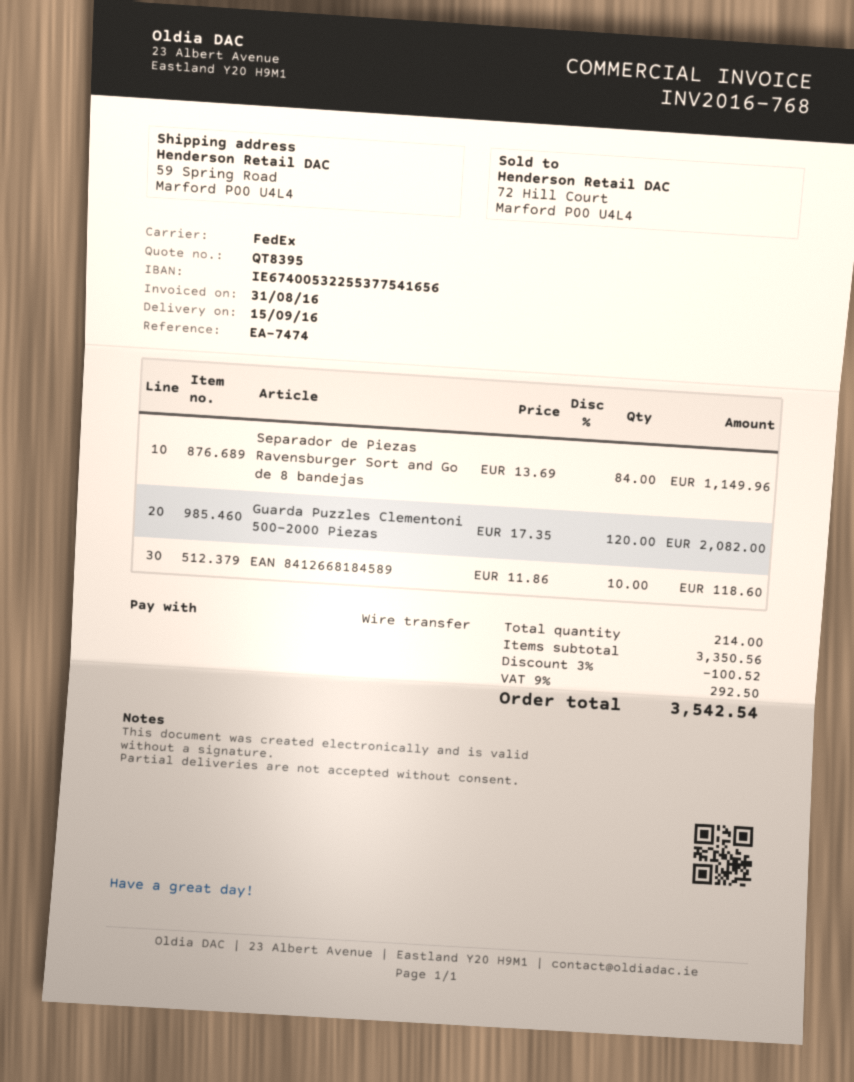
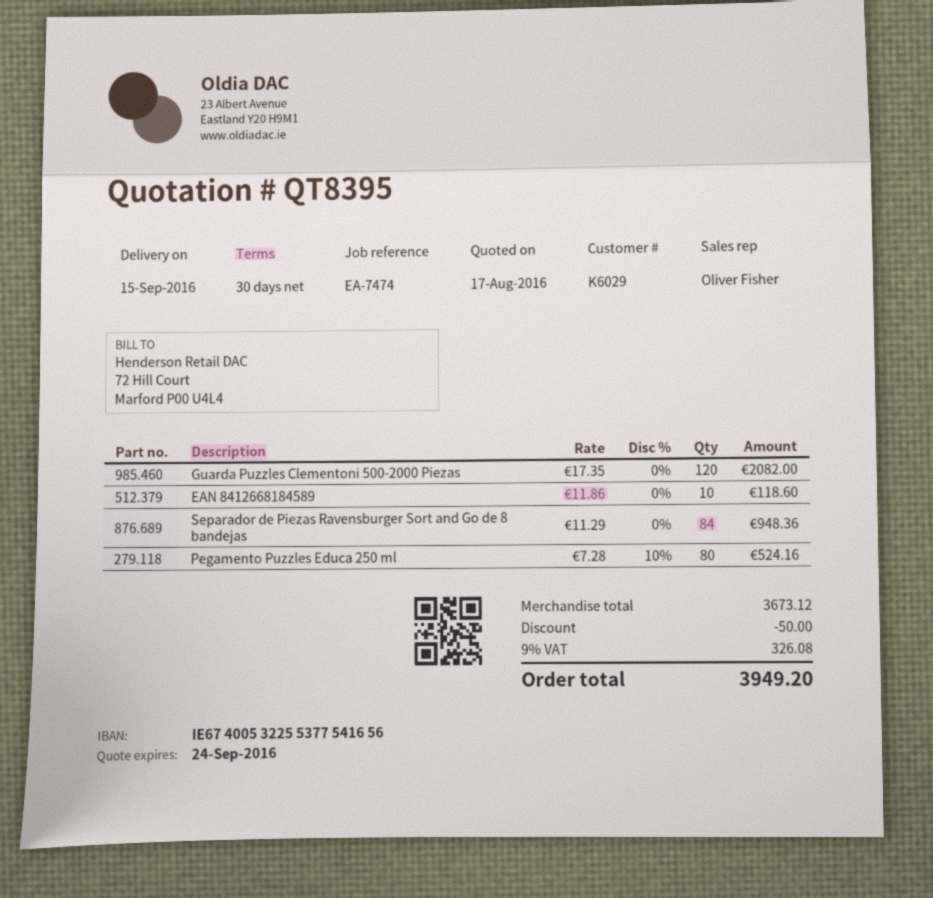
Separador de Piezas Ravensburger Sort and Go de 8 bandejas: 84 x 13.69 = 1149.96 -> 84 x 11.29 = 948.36
Pegamento Puzzles Educa 250 ml: none -> 80 x 7.28 - 10% = 524.16
subtotal: 3350.56 -> 3673.12
discount: 100.52 -> 50.00
tax: 9% = 292.50 -> 9% = 326.08
total: 3542.54 -> 3949.20

